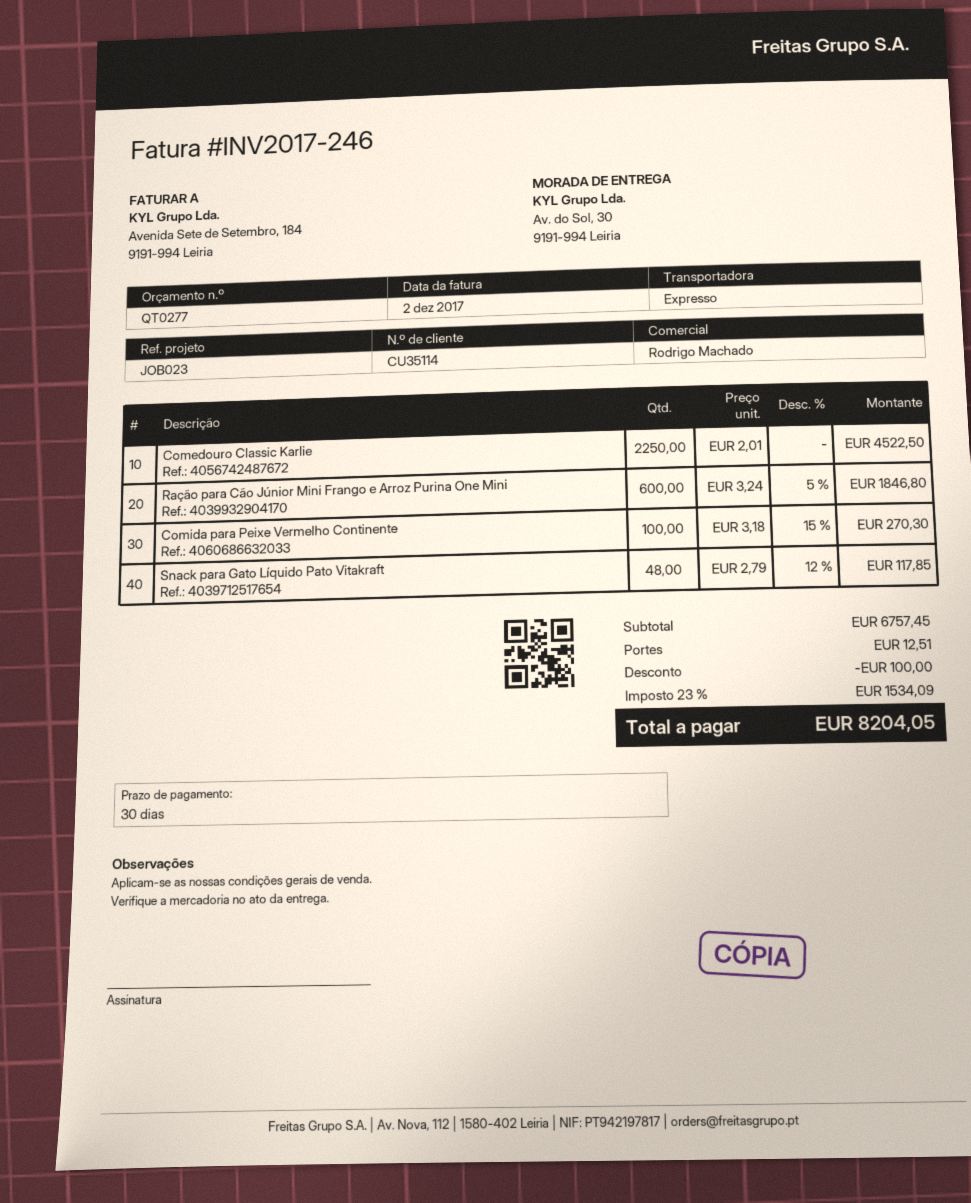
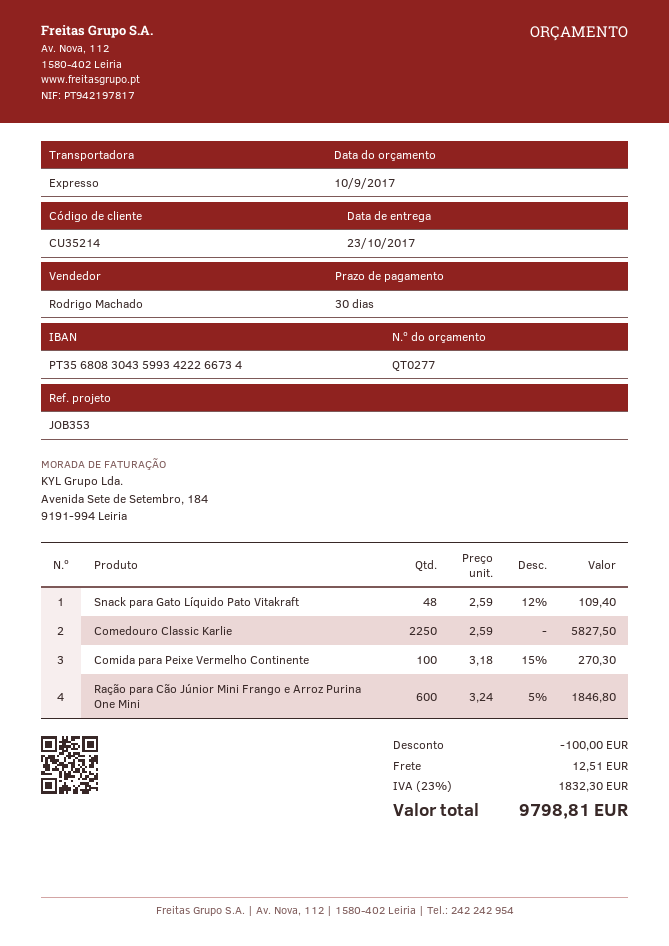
customer number: CU35114 -> CU35214
reference: JOB023 -> JOB353
Comedouro Classic Karlie: 2250 x 2.01 = 4522.50 -> 2250 x 2.59 = 5827.50
Snack para Gato Líquido Pato Vitakraft: 48 x 2.79 - 12% = 117.85 -> 48 x 2.59 - 12% = 109.40
tax: 23% = 1534.09 -> 23% = 1832.30
total: 8204.05 -> 9798.81

